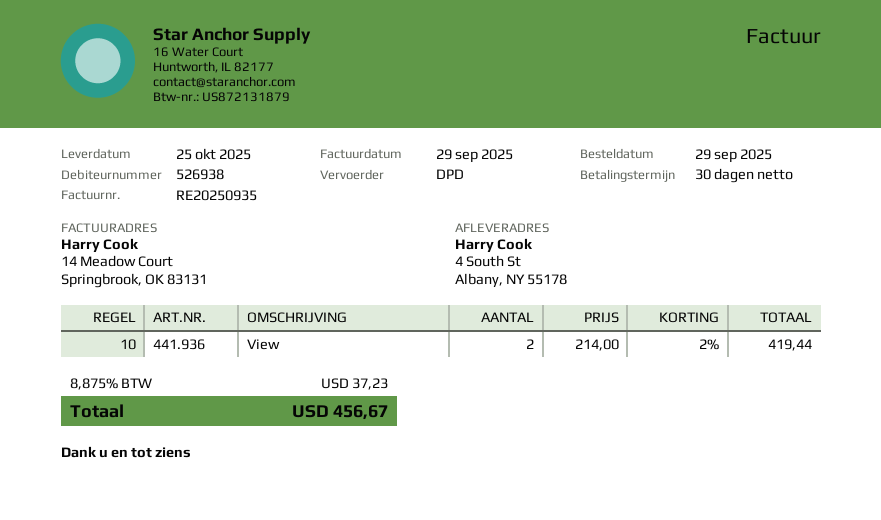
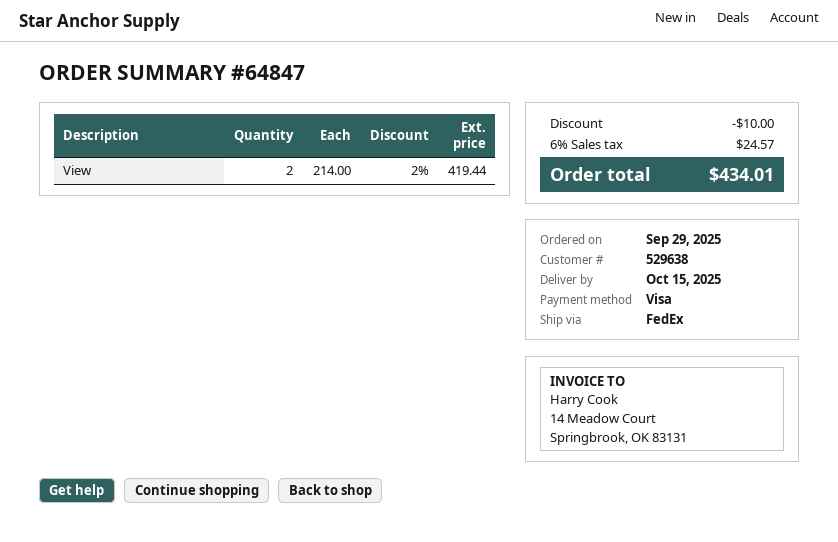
delivery date: 2025-10-25 -> 2025-10-15
customer number: 526938 -> 529638
shipping method: DPD -> FedEx
discount: none -> 10.00
tax: 8.875% = 37.23 -> 6% = 24.57
total: 456.67 -> 434.01

